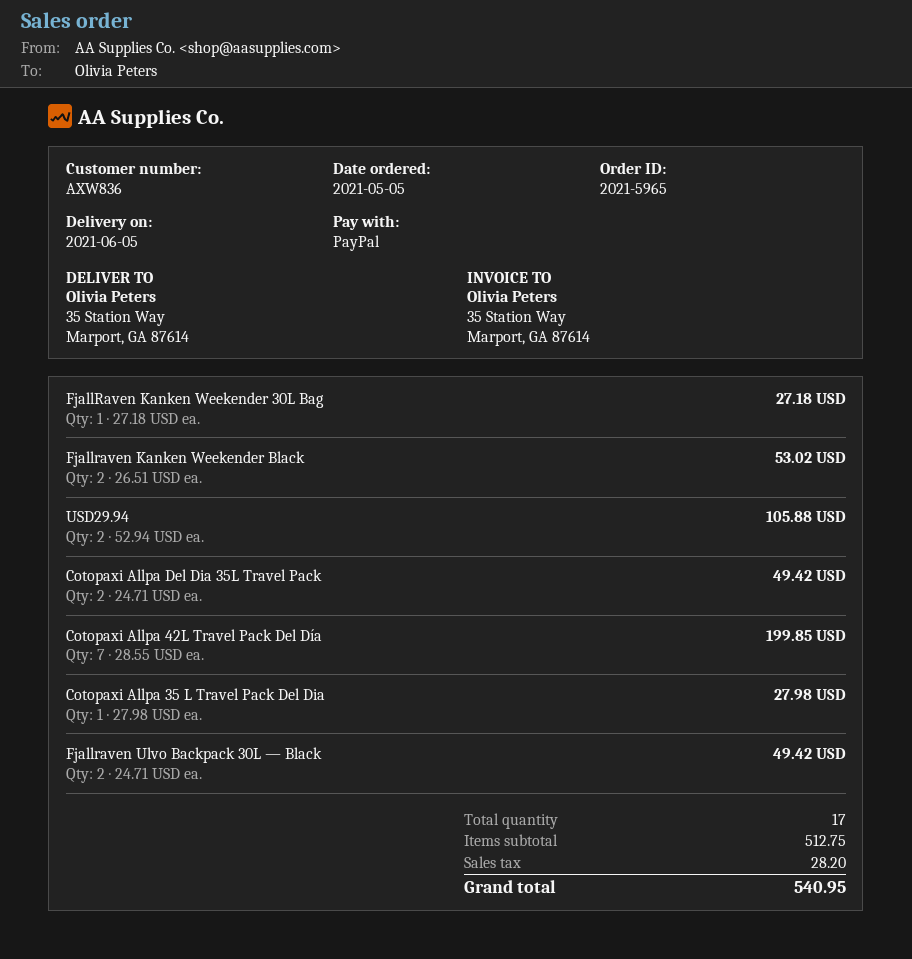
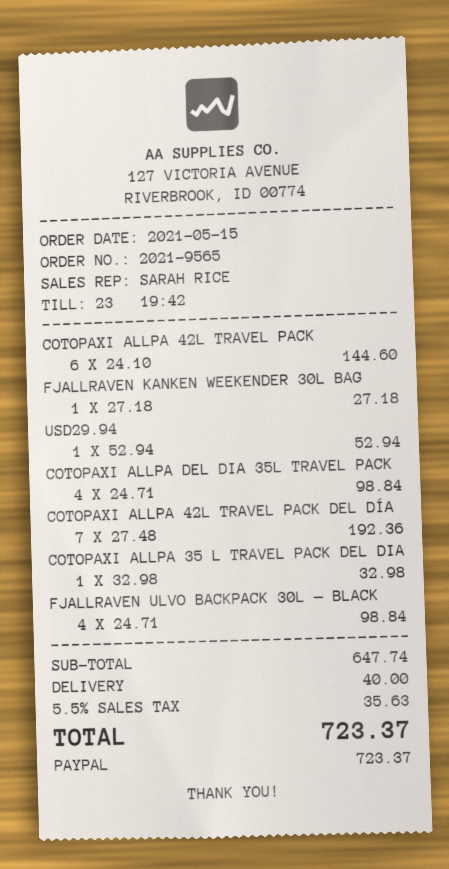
order number: 2021-5965 -> 2021-9565
order date: 2021-05-05 -> 2021-05-15
Fjallraven Kanken Weekender Black: 2 x 26.51 = 53.02 -> none
USD29.94: 2 x 52.94 = 105.88 -> 1 x 52.94 = 52.94
Cotopaxi Allpa Del Dia 35L Travel Pack: 2 x 24.71 = 49.42 -> 4 x 24.71 = 98.84
Cotopaxi Allpa 42L Travel Pack Del Día: 7 x 28.55 = 199.85 -> 7 x 27.48 = 192.36
Cotopaxi Allpa 35 L Travel Pack Del Dia: 1 x 27.98 = 27.98 -> 1 x 32.98 = 32.98
Fjallraven Ulvo Backpack 30L — Black: 2 x 24.71 = 49.42 -> 4 x 24.71 = 98.84
COTOPAXI ALLPA 42L TRAVEL PACK: none -> 6 x 24.10 = 144.60
subtotal: 512.75 -> 647.74
shipping: none -> 40.00
tax: 28.20 -> 35.63
total: 540.95 -> 723.37

